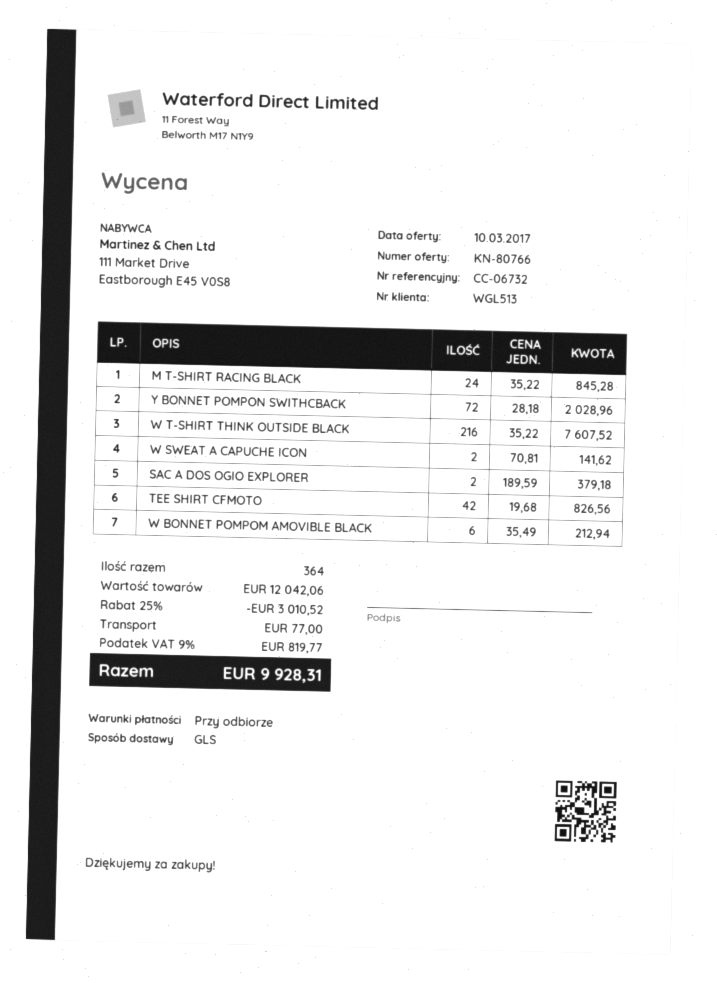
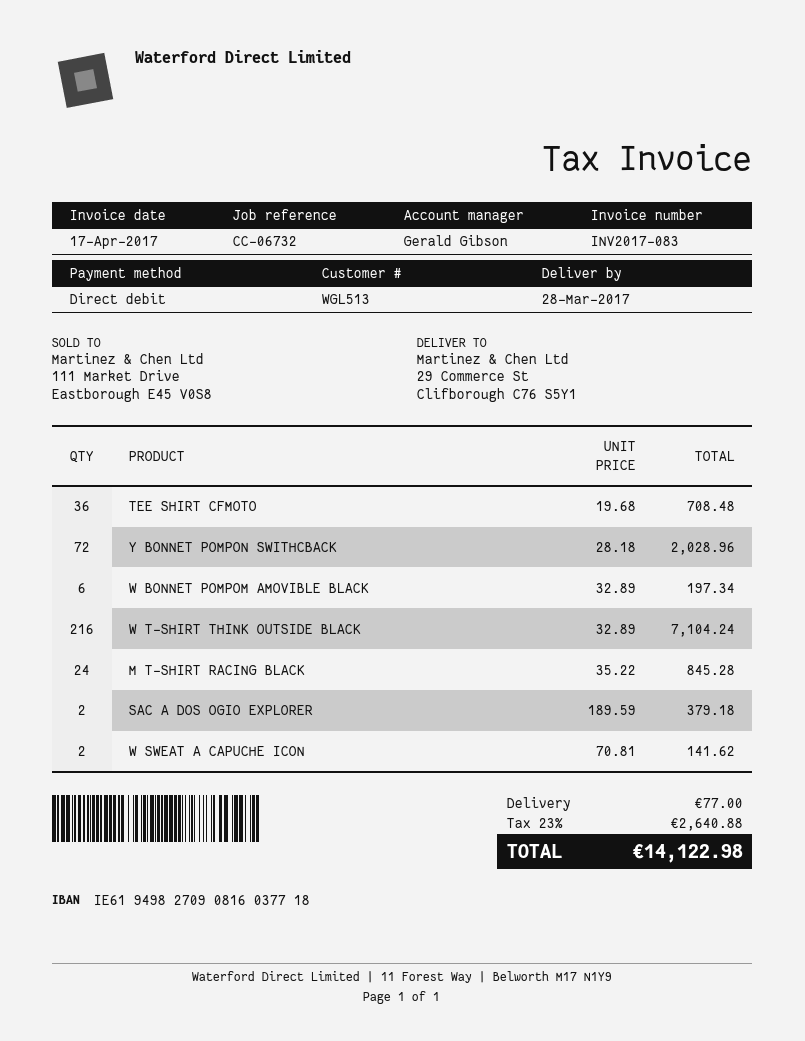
W T-SHIRT THINK OUTSIDE BLACK: 216 x 35.22 = 7607.52 -> 216 x 32.89 = 7104.24
TEE SHIRT CFMOTO: 42 x 19.68 = 826.56 -> 36 x 19.68 = 708.48
W BONNET POMPOM AMOVIBLE BLACK: 6 x 35.49 = 212.94 -> 6 x 32.89 = 197.34
discount: 25% = 3010.52 -> none
tax: 9% = 819.77 -> 23% = 2640.88
total: 9928.31 -> 14122.98

